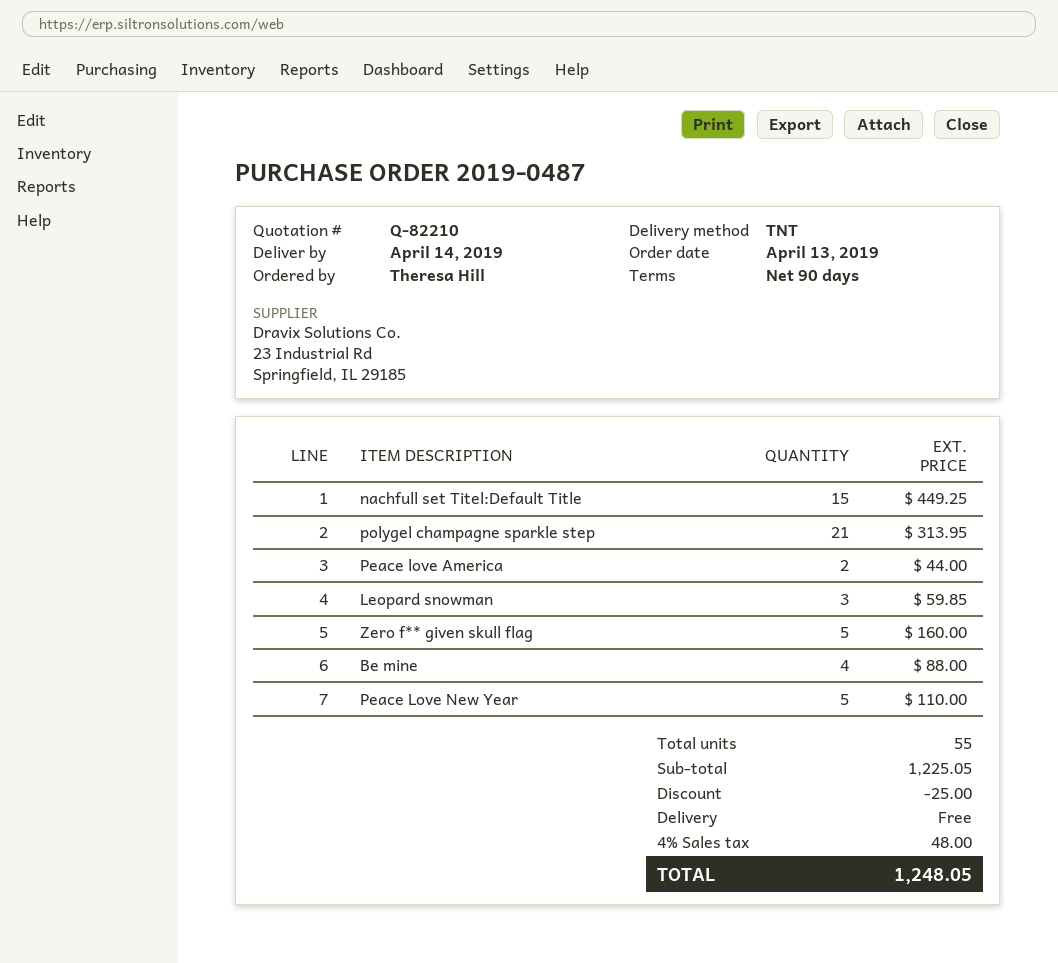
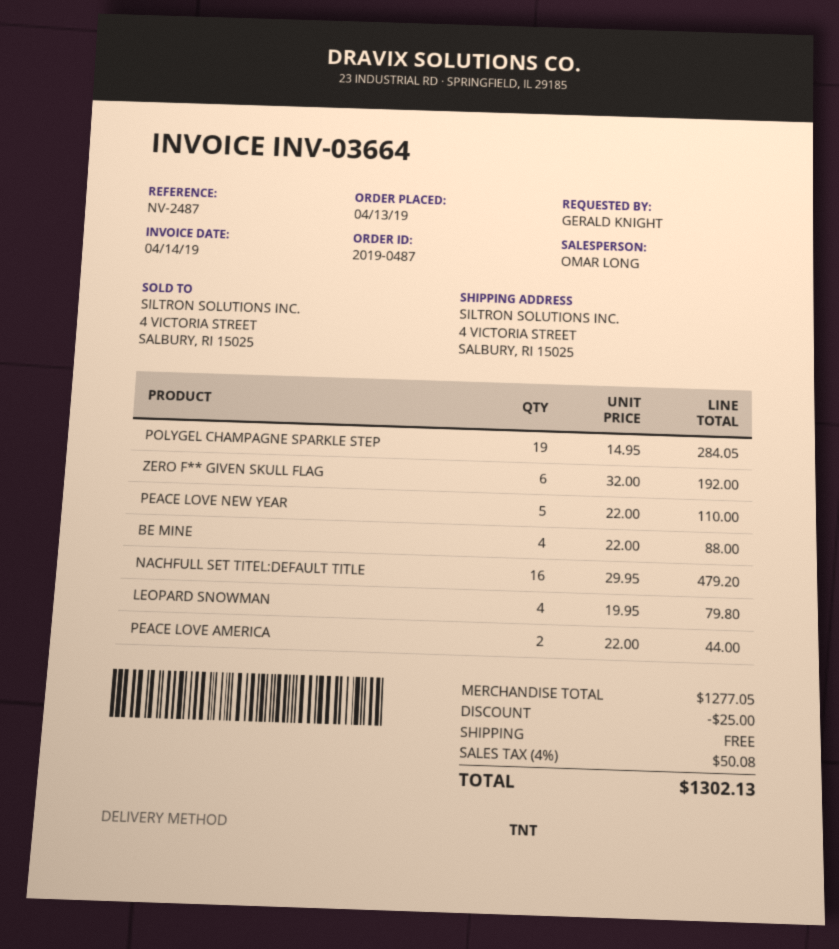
ordered by: Theresa Hill -> GERALD KNIGHT
nachfull set Titel:Default Title: 15 for 449.25 -> 16 for 479.20
polygel champagne sparkle step: 21 for 313.95 -> 19 for 284.05
Leopard snowman: 3 for 59.85 -> 4 for 79.80
Zero f** given skull flag: 5 for 160.00 -> 6 for 192.00
subtotal: 1225.05 -> 1277.05
tax: 4% = 48.00 -> 4% = 50.08
total: 1248.05 -> 1302.13

